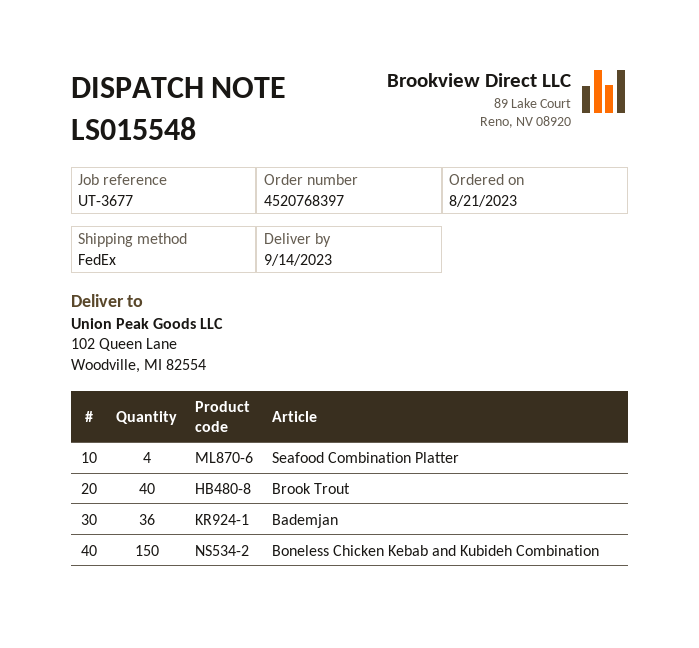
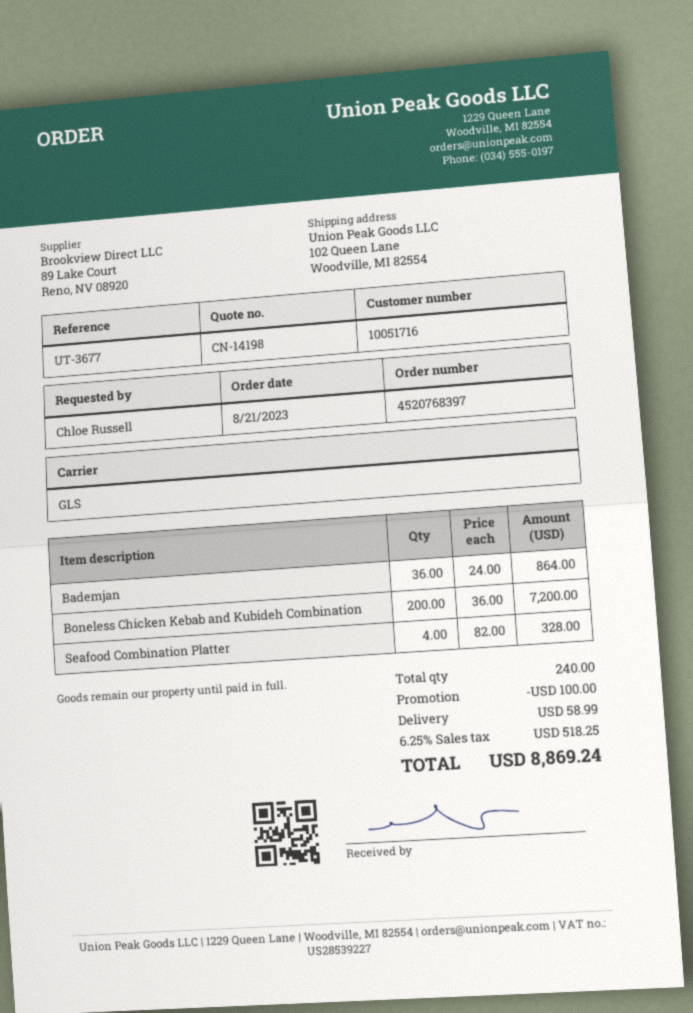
shipping method: FedEx -> GLS
Brook Trout: 40 -> none
Boneless Chicken Kebab and Kubideh Combination: 150 -> 200

